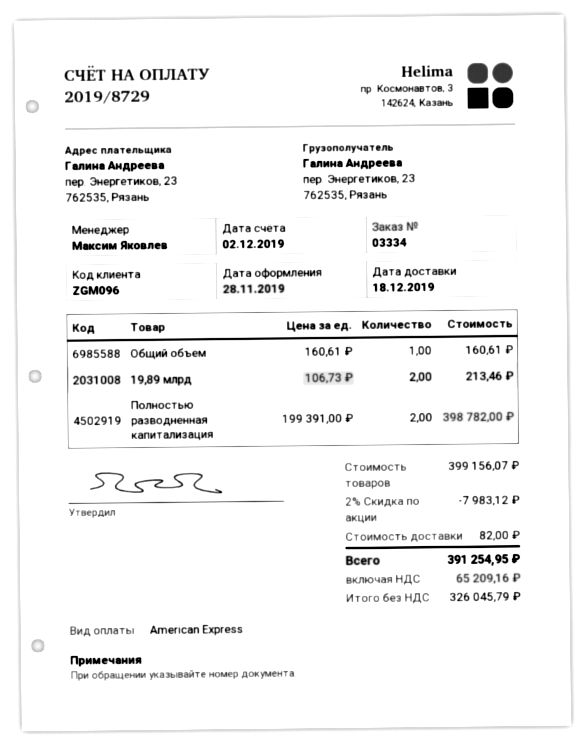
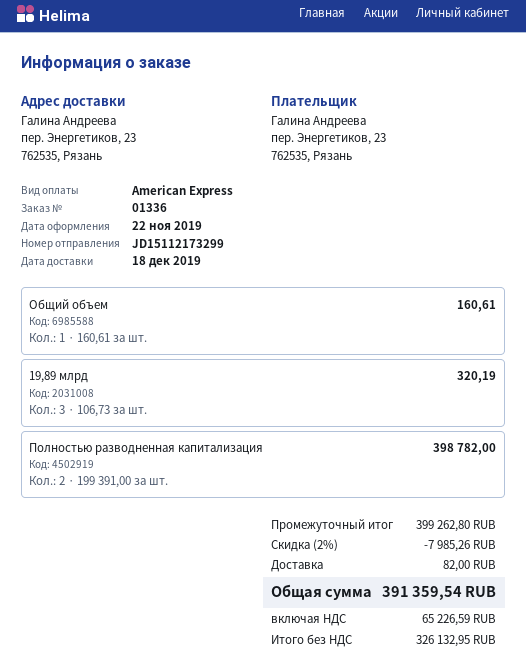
order number: 03334 -> 01336
order date: 2019-11-28 -> 2019-11-22
19,89 млрд: 2 x 106.73 = 213.46 -> 3 x 106.73 = 320.19
subtotal: 399156.07 -> 399262.80
discount: 2% = 7983.12 -> 2% = 7985.26
net: 326045.79 -> 326132.95
tax: 65209.16 -> 65226.59
total: 391254.95 -> 391359.54

